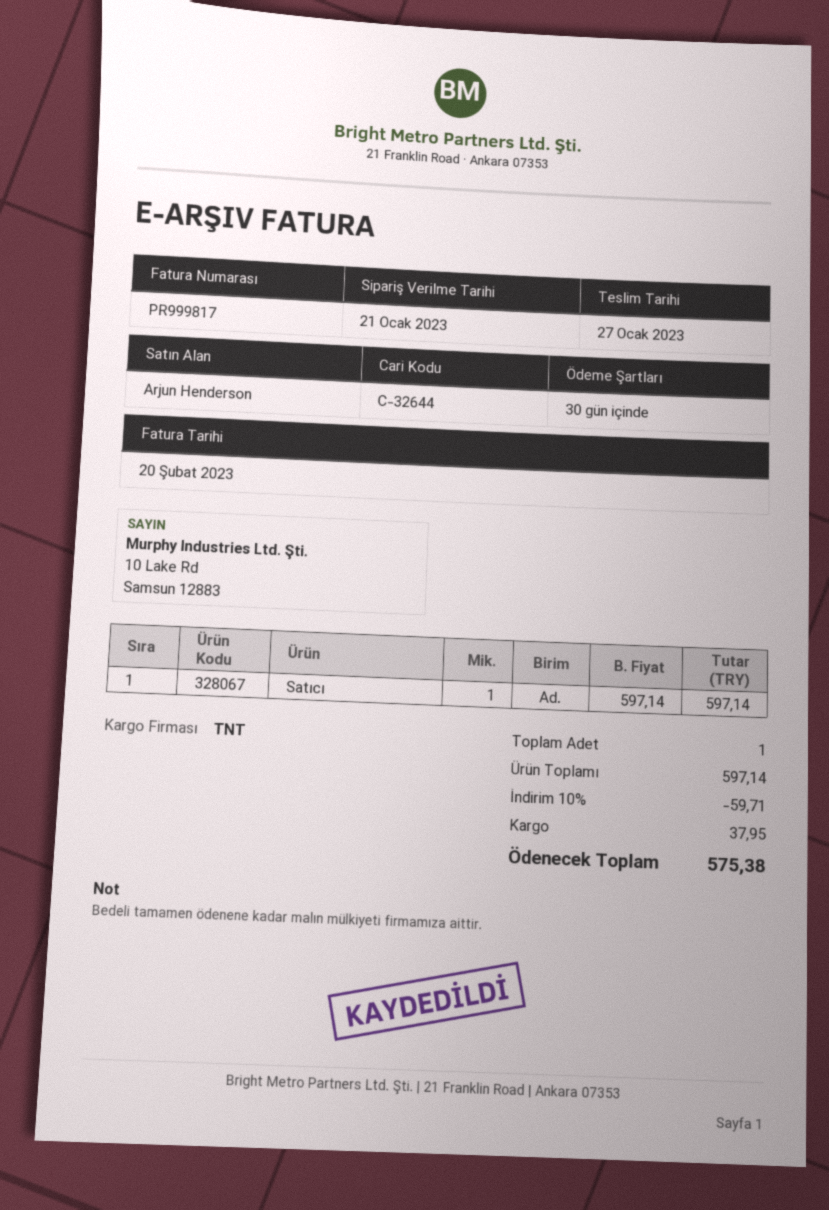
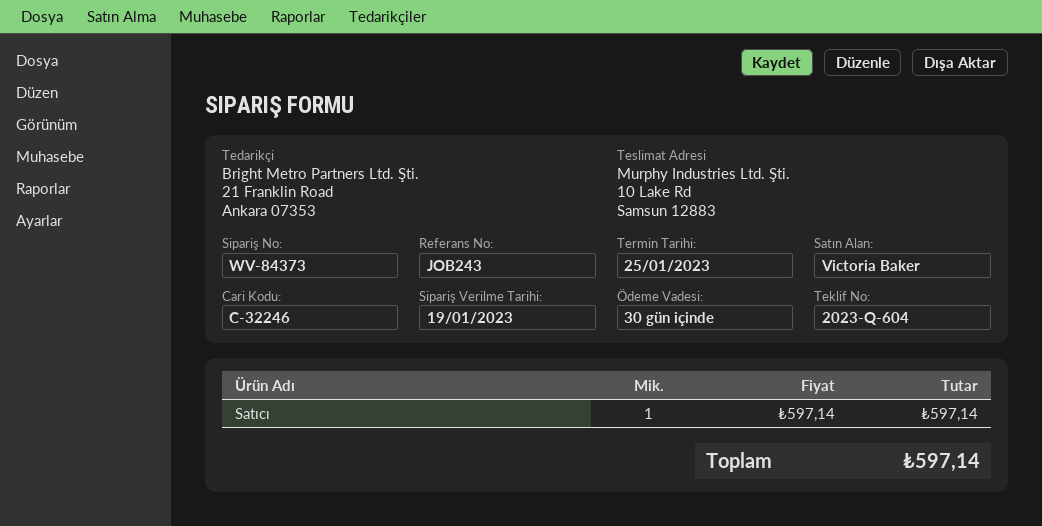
order date: 2023-01-21 -> 2023-01-19
delivery date: 2023-01-27 -> 2023-01-25
customer number: C-32644 -> C-32246
ordered by: Arjun Henderson -> Victoria Baker
discount: 10% = 59.71 -> none
shipping: 37.95 -> none
total: 575.38 -> 597.14

